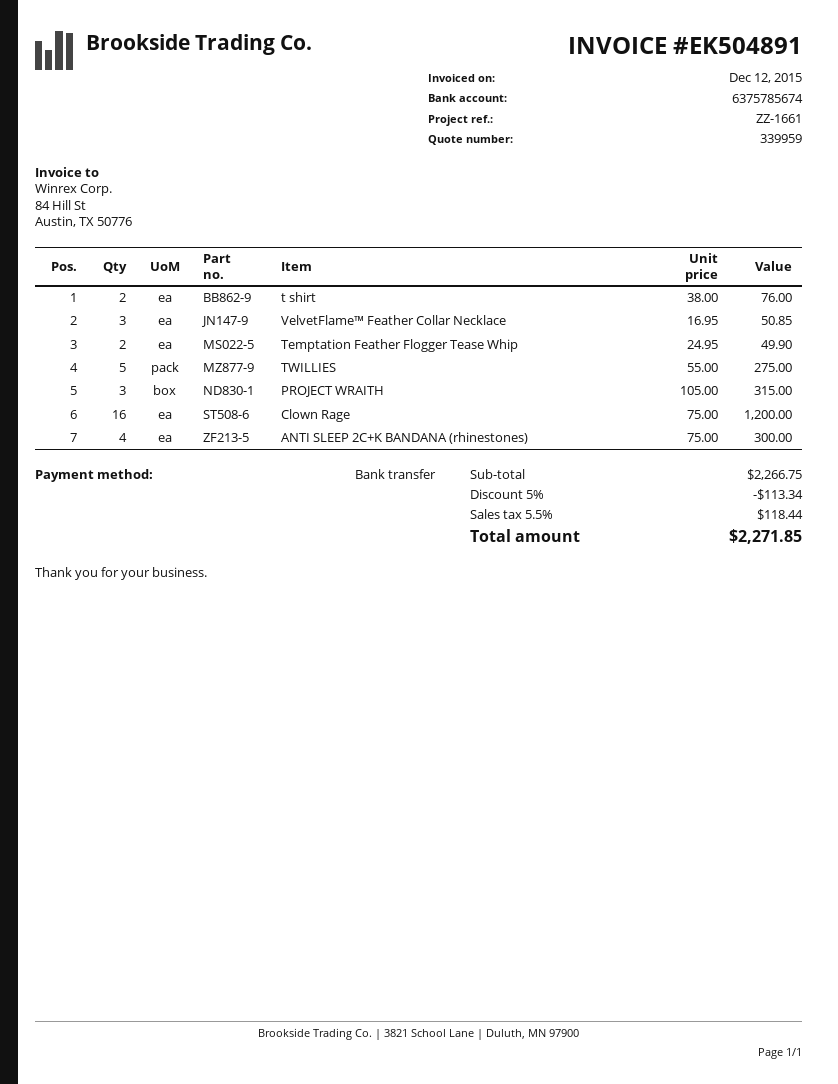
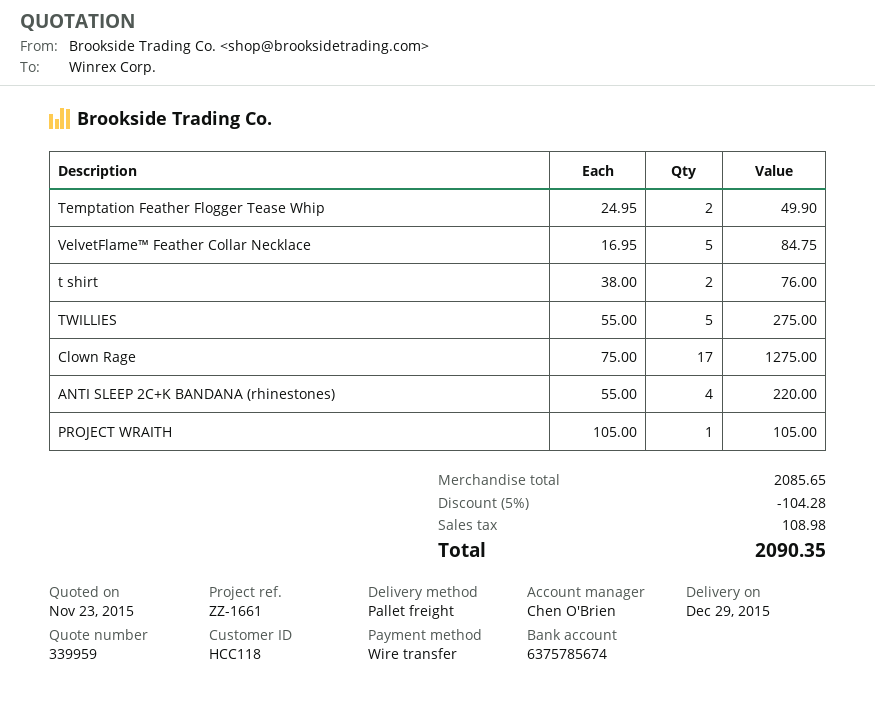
VelvetFlame™ Feather Collar Necklace: 3 x 16.95 = 50.85 -> 5 x 16.95 = 84.75
PROJECT WRAITH: 3 x 105.00 = 315.00 -> 1 x 105.00 = 105.00
Clown Rage: 16 x 75.00 = 1200.00 -> 17 x 75.00 = 1275.00
ANTI SLEEP 2C+K BANDANA (rhinestones): 4 x 75.00 = 300.00 -> 4 x 55.00 = 220.00
subtotal: 2266.75 -> 2085.65
discount: 5% = 113.34 -> 5% = 104.28
tax: 118.44 -> 108.98
total: 2271.85 -> 2090.35

